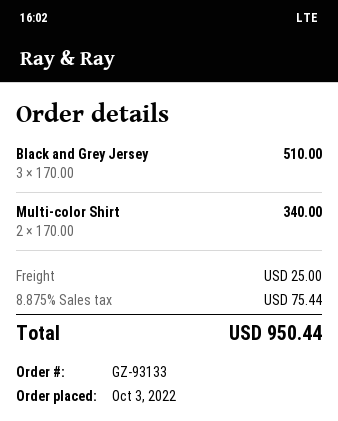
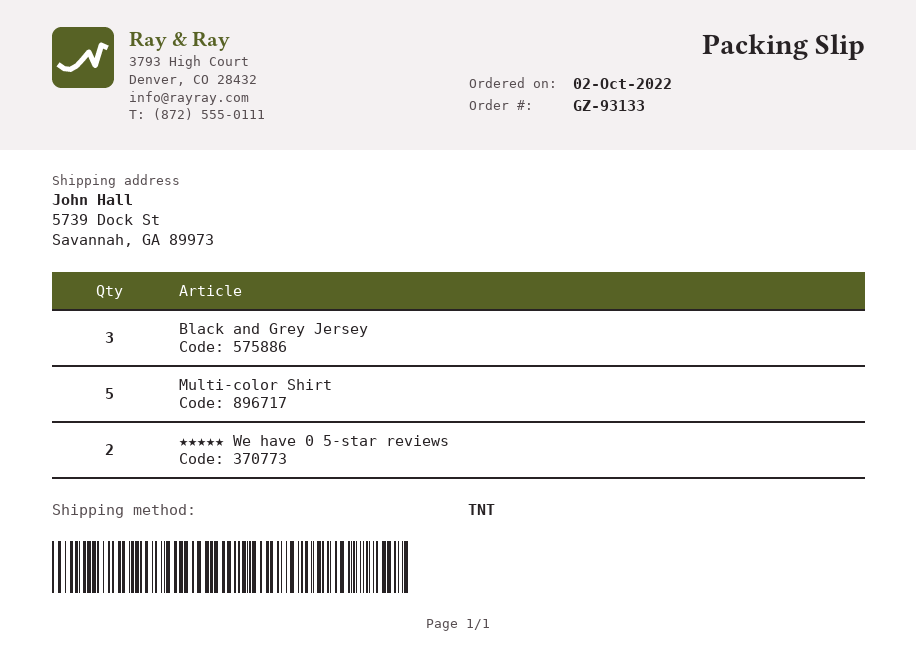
order date: 2022-10-03 -> 2022-10-02
Multi-color Shirt: 2 -> 5
★★★★★ We have 0 5-star reviews: none -> 2

